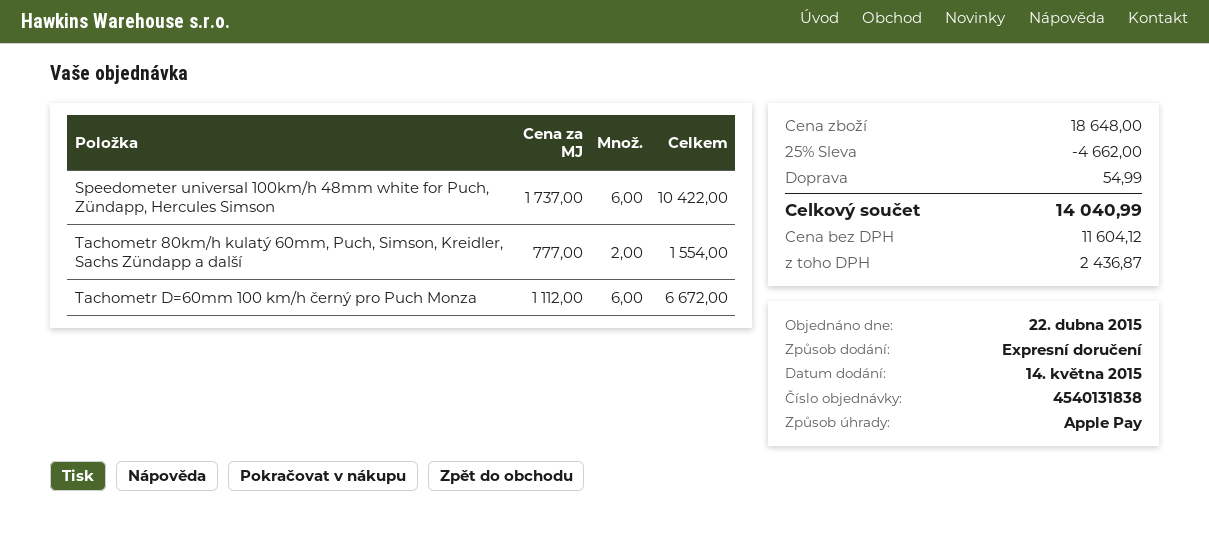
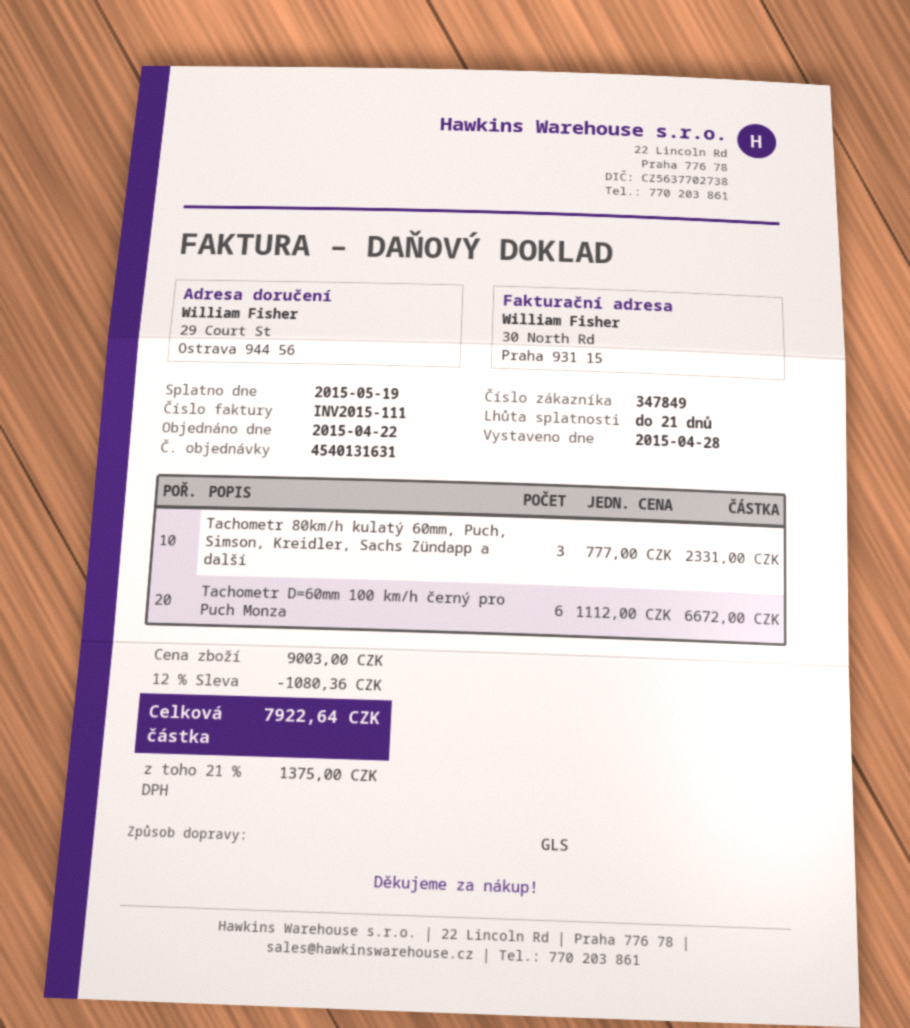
order number: 4540131838 -> 4540131631
shipping method: express -> GLS
Speedometer universal 100km/h 48mm white for Puch, Zündapp, Hercules Simson: 6 x 1737.00 = 10422.00 -> none
Tachometr 80km/h kulatý 60mm, Puch, Simson, Kreidler, Sachs Zündapp a další: 2 x 777.00 = 1554.00 -> 3 x 777.00 = 2331.00
subtotal: 18648.00 -> 9003.00
discount: 25% = 4662.00 -> 12% = 1080.36
shipping: 54.99 -> none
tax: 2436.87 -> 1375.00
total: 14040.99 -> 7922.64

